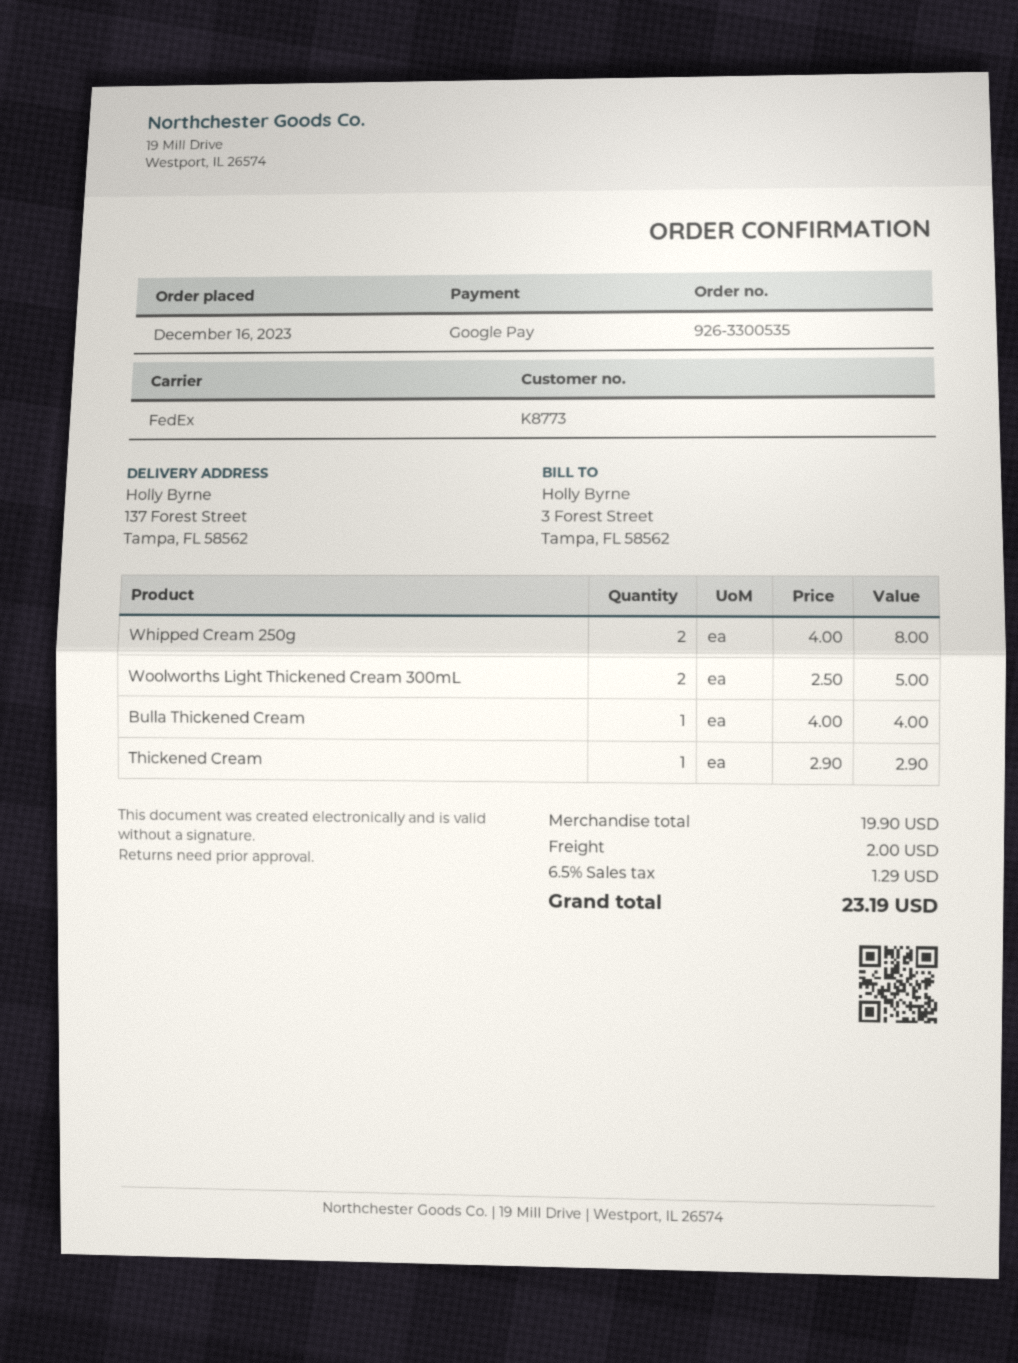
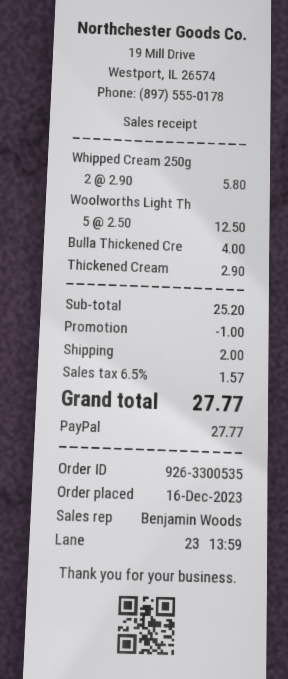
payment method: Google Pay -> PayPal
Whipped Cream 250g: 2 x 4.00 = 8.00 -> 2 x 2.90 = 5.80
Woolworths Light Thickened Cream 300mL: 2 x 2.50 = 5.00 -> 5 x 2.50 = 12.50
subtotal: 19.90 -> 25.20
discount: none -> 1.00
tax: 6.5% = 1.29 -> 6.5% = 1.57
total: 23.19 -> 27.77

